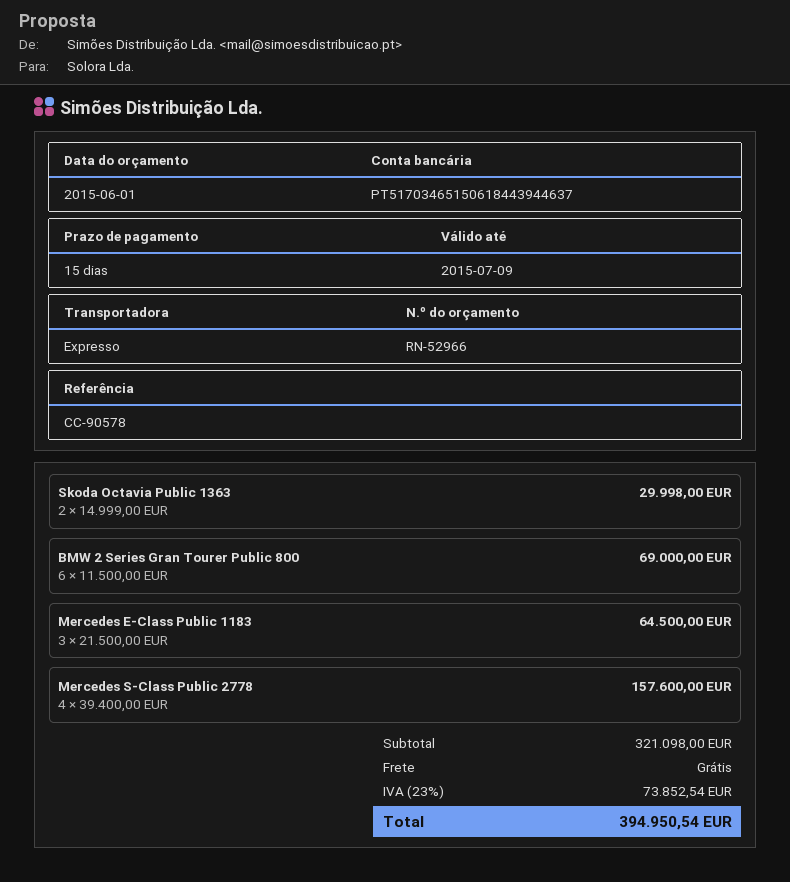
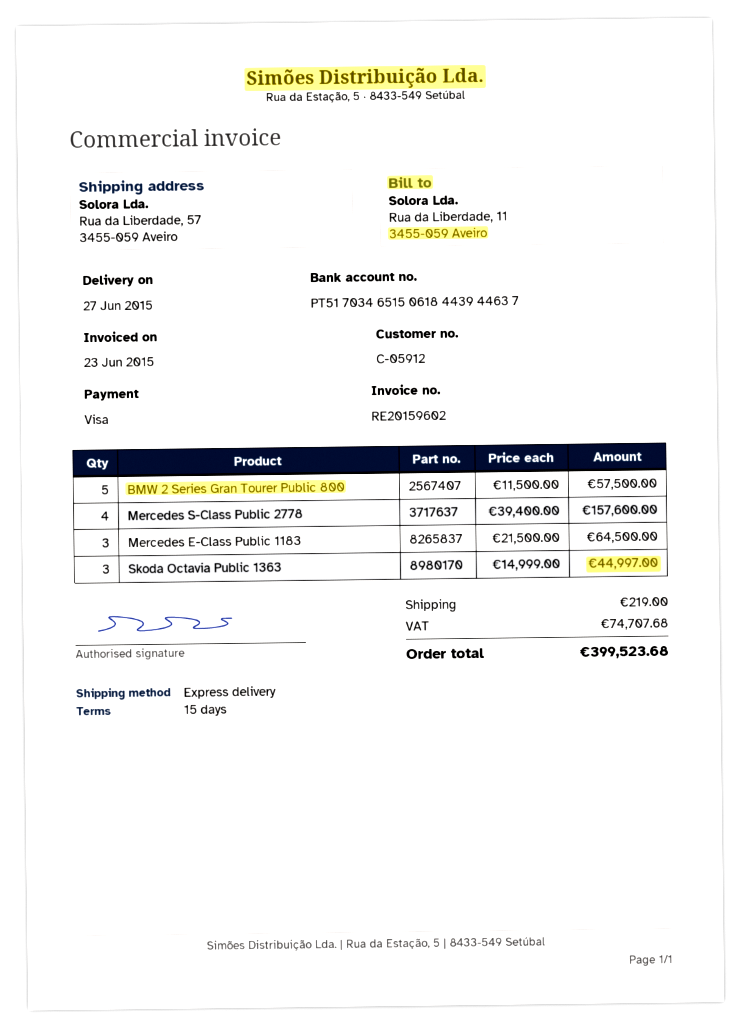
Skoda Octavia Public 1363: 2 x 14999.00 = 29998.00 -> 3 x 14999.00 = 44997.00
BMW 2 Series Gran Tourer Public 800: 6 x 11500.00 = 69000.00 -> 5 x 11500.00 = 57500.00
shipping: 0.00 -> 219.00
tax: 73852.54 -> 74707.68
total: 394950.54 -> 399523.68

